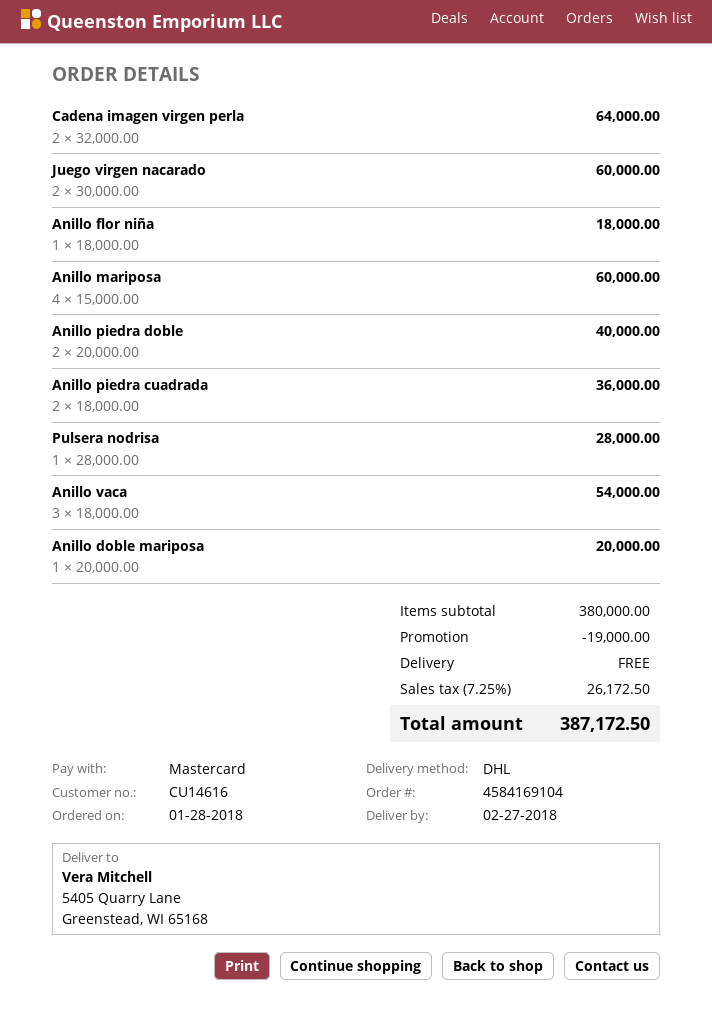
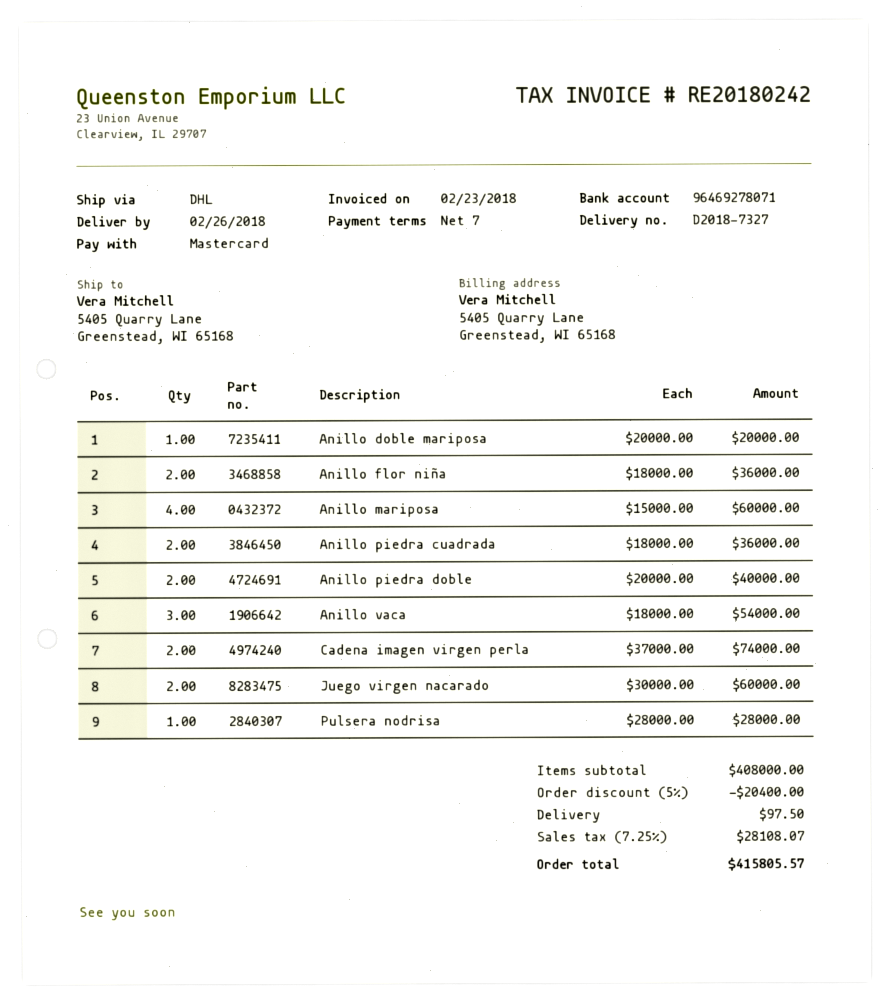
delivery date: 2018-02-27 -> 2018-02-26
Cadena imagen virgen perla: 2 x 32000.00 = 64000.00 -> 2 x 37000.00 = 74000.00
Anillo flor niña: 1 x 18000.00 = 18000.00 -> 2 x 18000.00 = 36000.00
subtotal: 380000.00 -> 408000.00
discount: 19000.00 -> 20400.00
shipping: 0.00 -> 97.50
tax: 7.25% = 26172.50 -> 7.25% = 28108.07
total: 387172.50 -> 415805.57

